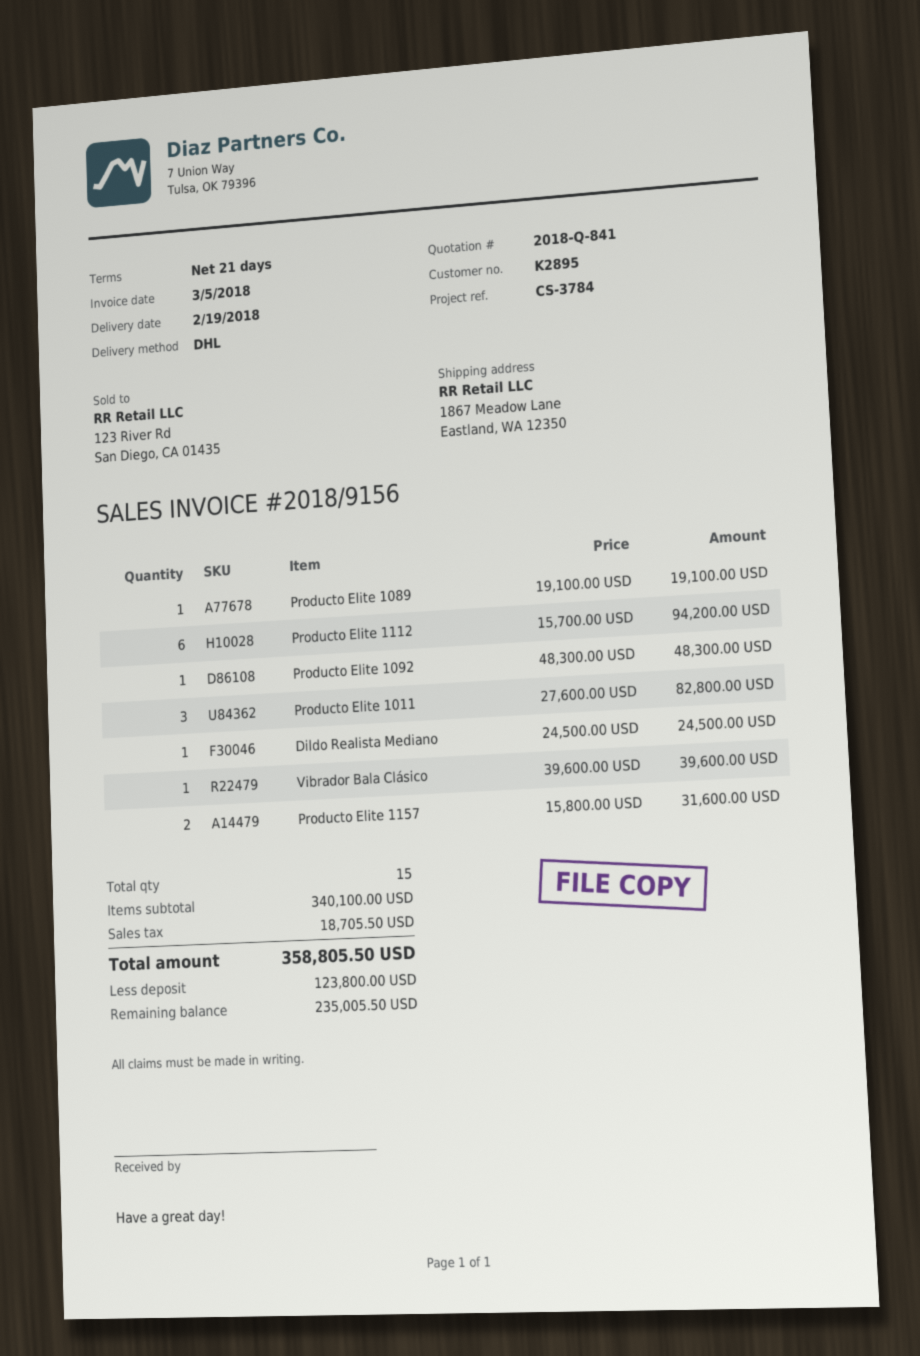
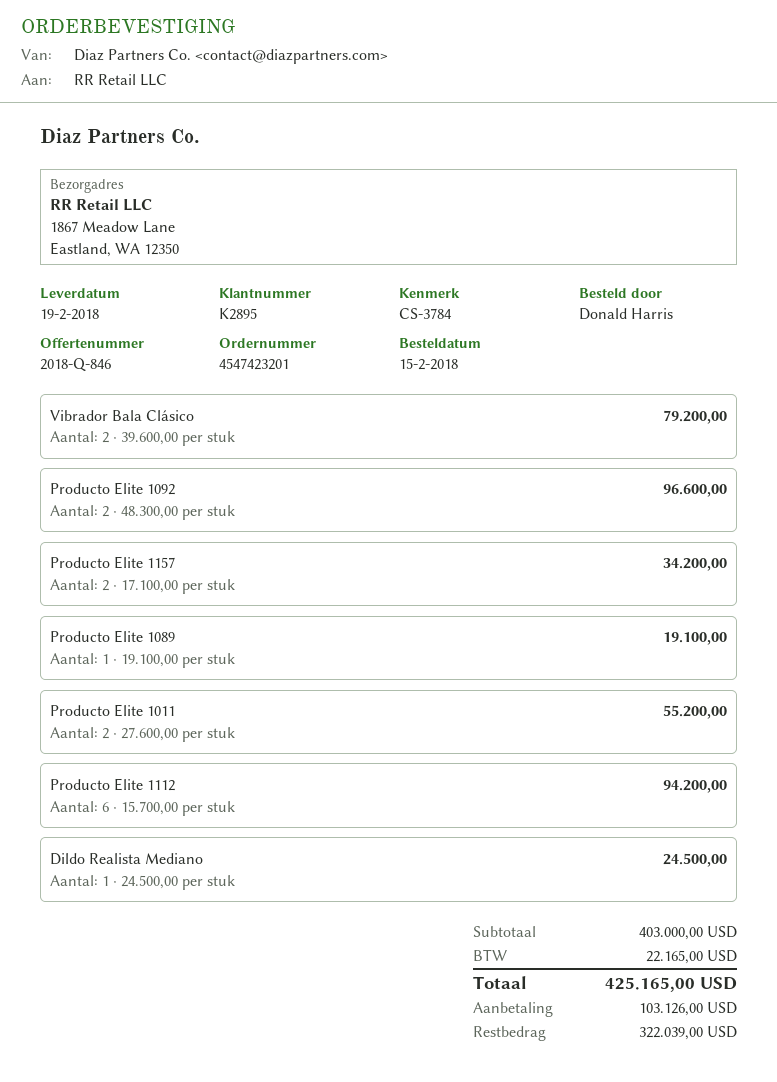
quote number: 2018-Q-841 -> 2018-Q-846
Producto Elite 1092: 1 x 48300.00 = 48300.00 -> 2 x 48300.00 = 96600.00
Producto Elite 1011: 3 x 27600.00 = 82800.00 -> 2 x 27600.00 = 55200.00
Vibrador Bala Clásico: 1 x 39600.00 = 39600.00 -> 2 x 39600.00 = 79200.00
Producto Elite 1157: 2 x 15800.00 = 31600.00 -> 2 x 17100.00 = 34200.00
subtotal: 340100.00 -> 403000.00
tax: 18705.50 -> 22165.00
total: 358805.50 -> 425165.00
deposit: 123800.00 -> 103126.00
balance: 235005.50 -> 322039.00

